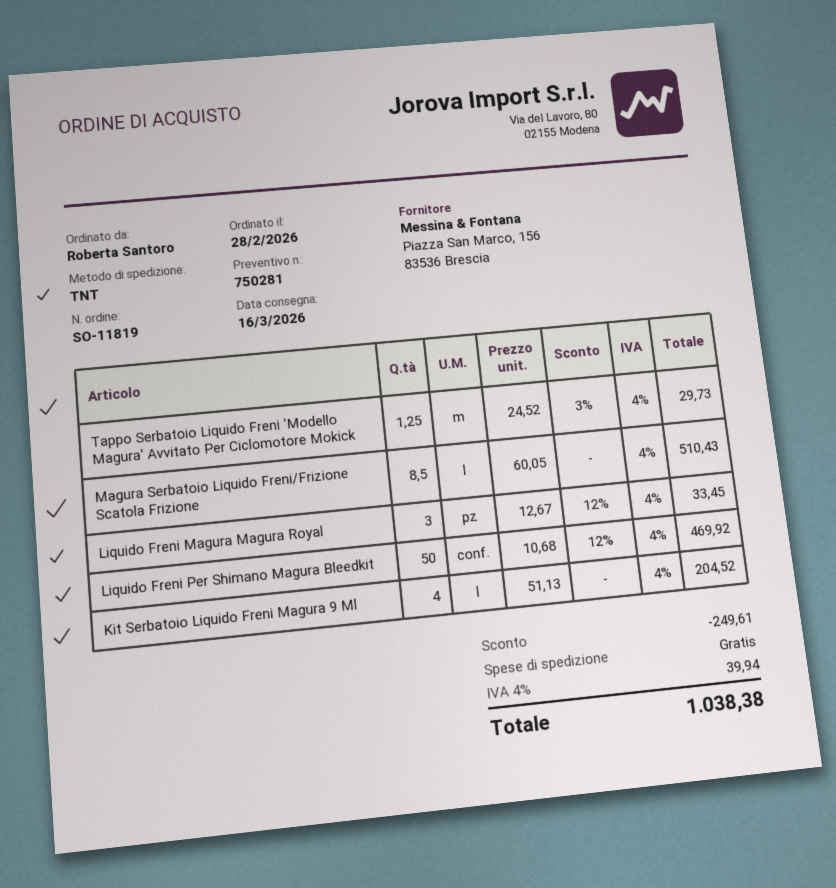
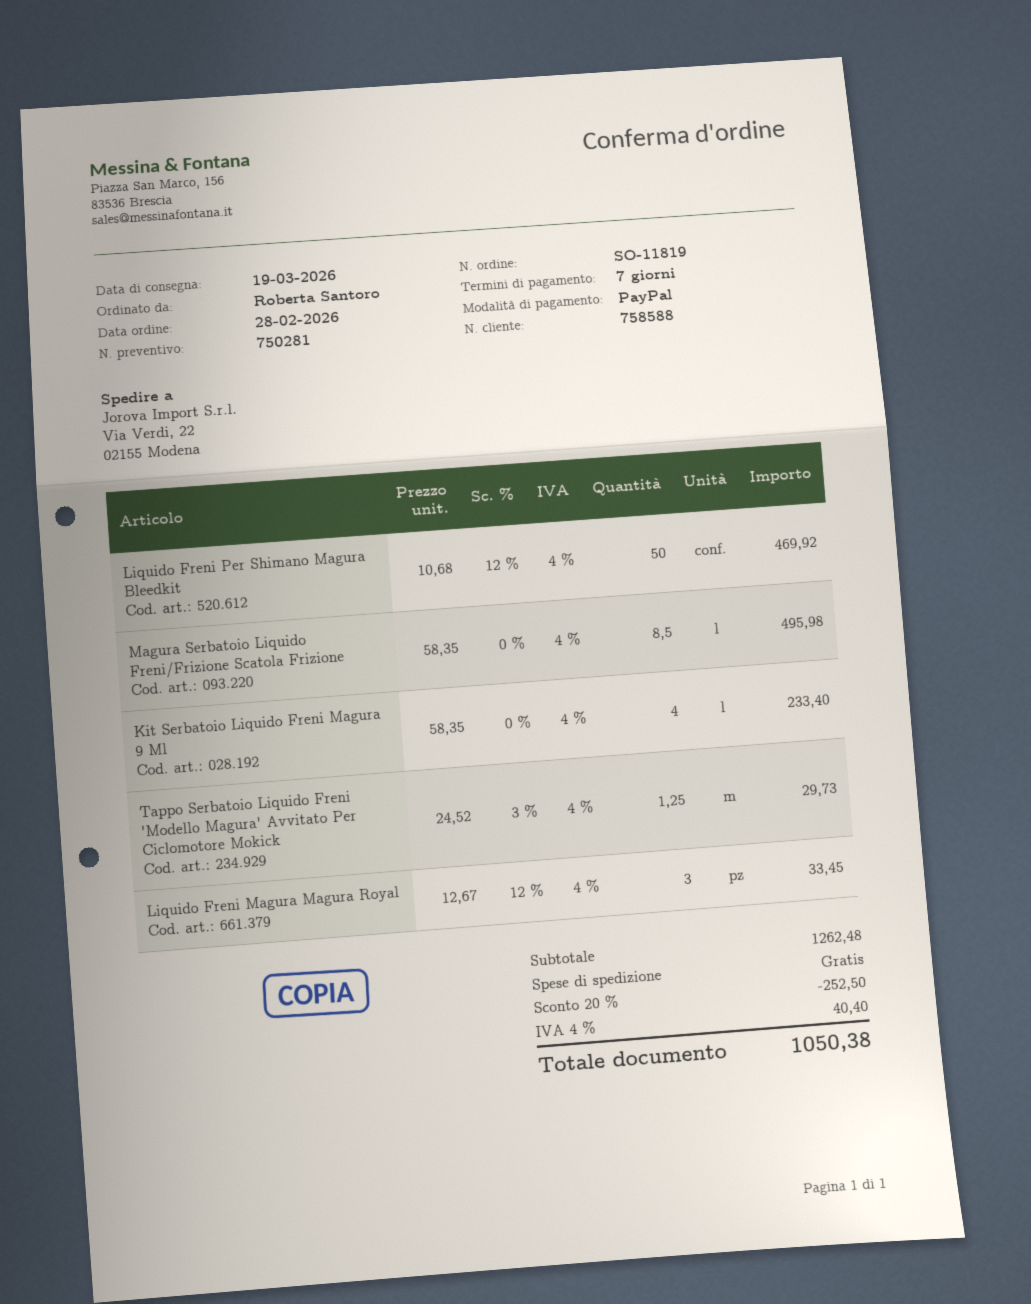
delivery date: 2026-03-16 -> 2026-03-19
Magura Serbatoio Liquido Freni/Frizione Scatola Frizione: 8.5 x 60.05 = 510.43 -> 8.5 x 58.35 = 495.98
Kit Serbatoio Liquido Freni Magura 9 Ml: 4 x 51.13 = 204.52 -> 4 x 58.35 = 233.40
discount: 249.61 -> 252.50
tax: 4% = 39.94 -> 4% = 40.40
total: 1038.38 -> 1050.38

